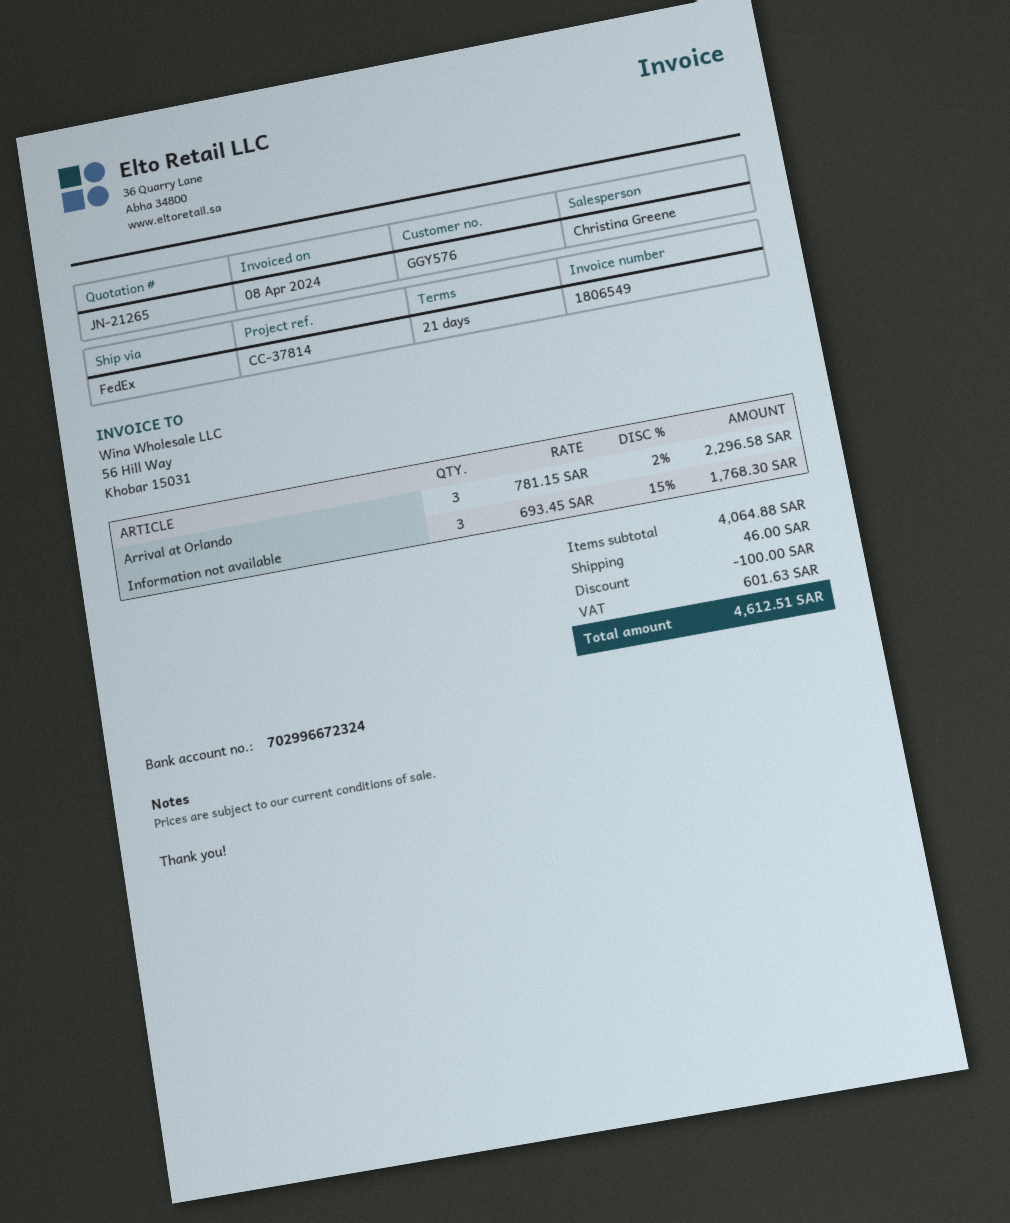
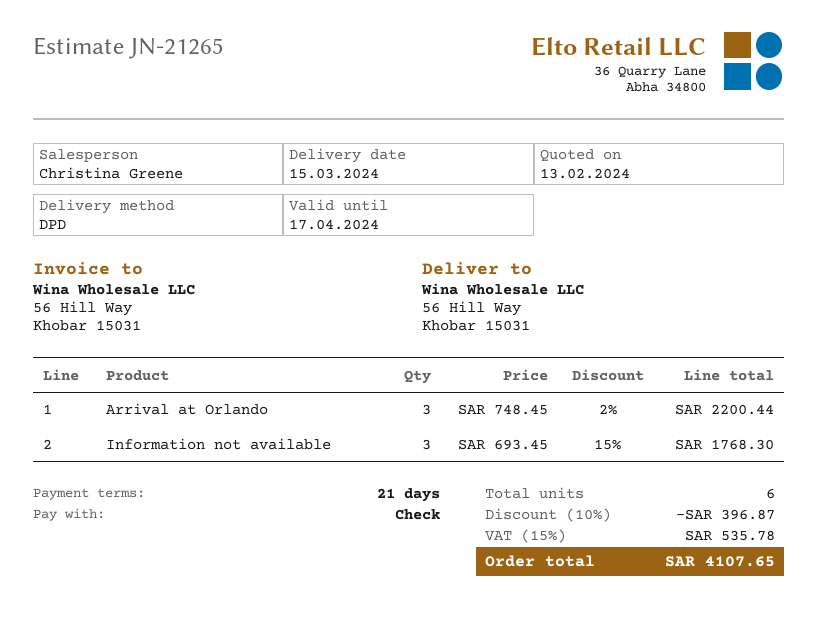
shipping method: FedEx -> DPD
Arrival at Orlando: 3 x 781.15 - 2% = 2296.58 -> 3 x 748.45 - 2% = 2200.44
discount: 100.00 -> 396.87
shipping: 46.00 -> none
tax: 601.63 -> 535.78
total: 4612.51 -> 4107.65

